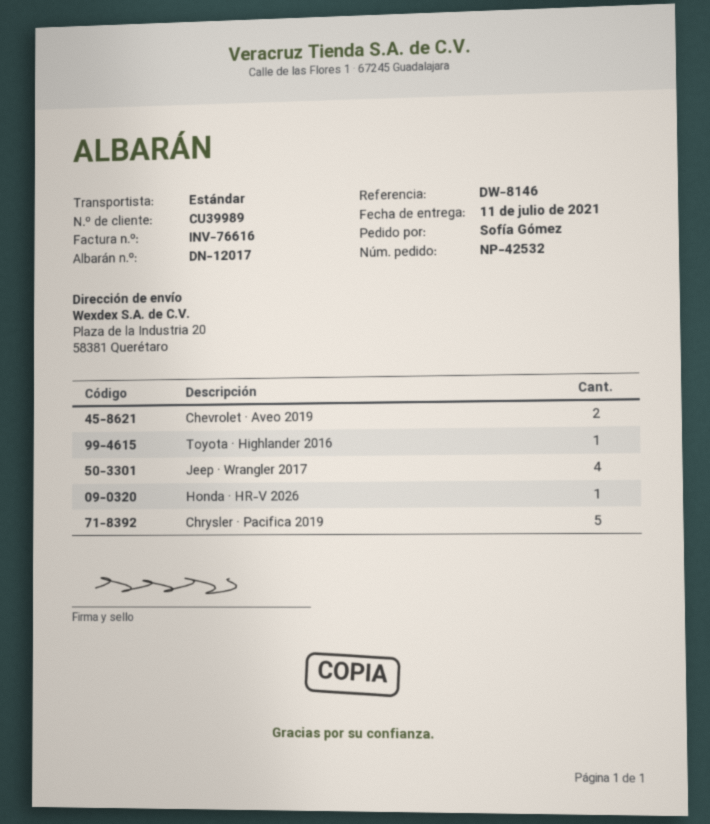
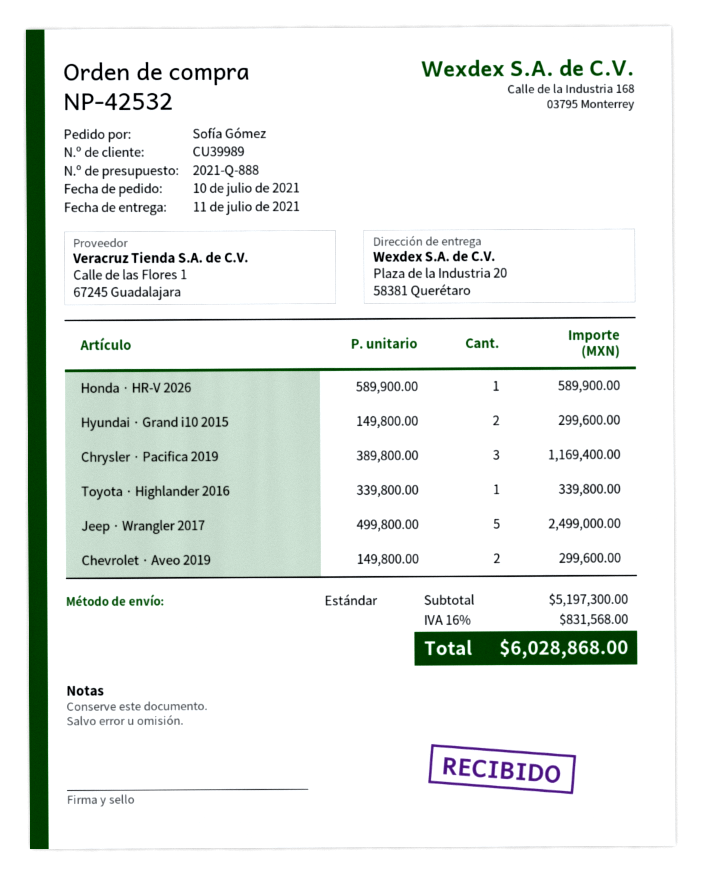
Jeep · Wrangler 2017: 4 -> 5
Chrysler · Pacifica 2019: 5 -> 3
Hyundai · Grand i10 2015: none -> 2

